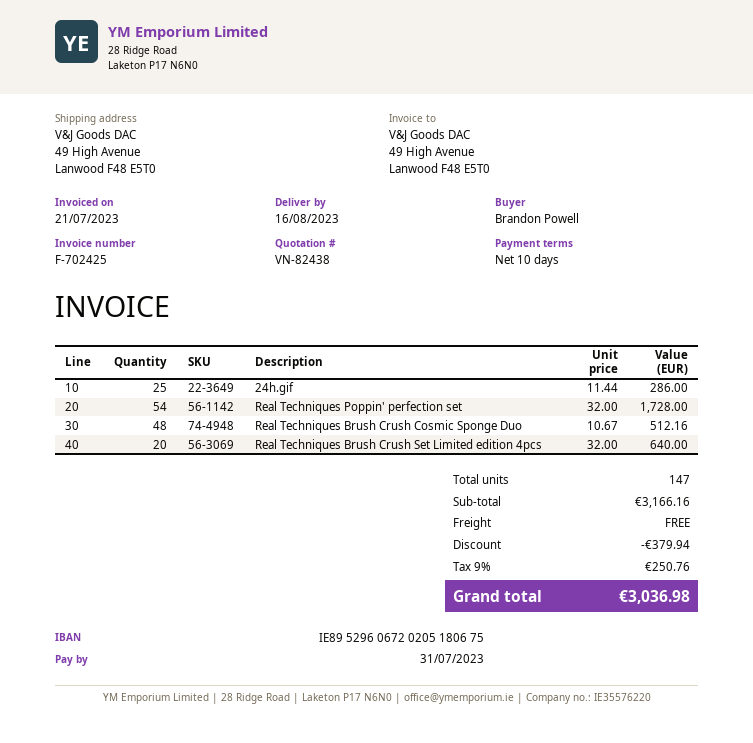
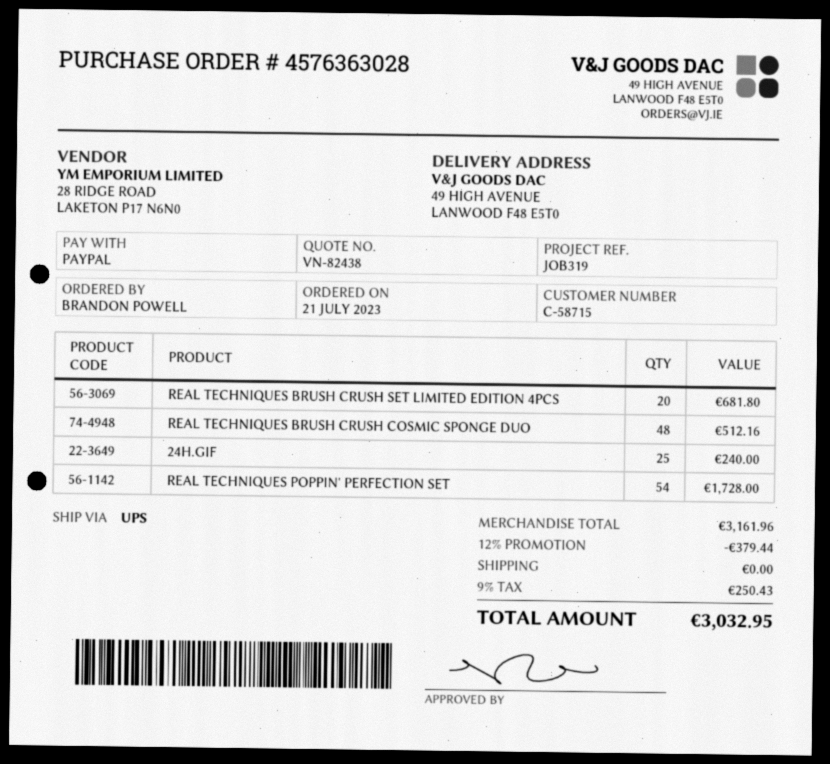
24h.gif: 25 for 286.00 -> 25 for 240.00
Real Techniques Brush Crush Set Limited edition 4pcs: 20 for 640.00 -> 20 for 681.80
subtotal: 3166.16 -> 3161.96
discount: 379.94 -> 379.44
tax: 9% = 250.76 -> 9% = 250.43
total: 3036.98 -> 3032.95

